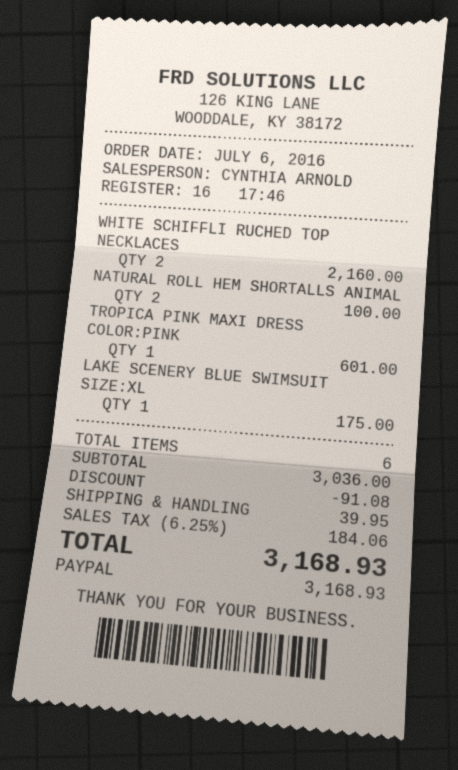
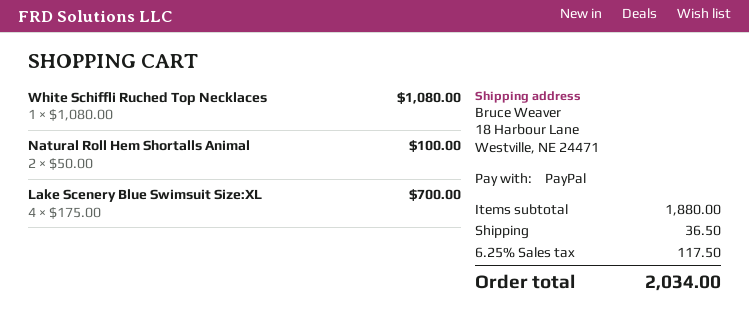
WHITE SCHIFFLI RUCHED TOP NECKLACES: 2 for 2160.00 -> 1 for 1080.00
TROPICA PINK MAXI DRESS COLOR:PINK: 1 for 601.00 -> none
LAKE SCENERY BLUE SWIMSUIT SIZE:XL: 1 for 175.00 -> 4 for 700.00
subtotal: 3036.00 -> 1880.00
discount: 91.08 -> none
shipping: 39.95 -> 36.50
tax: 6.25% = 184.06 -> 6.25% = 117.50
total: 3168.93 -> 2034.00

